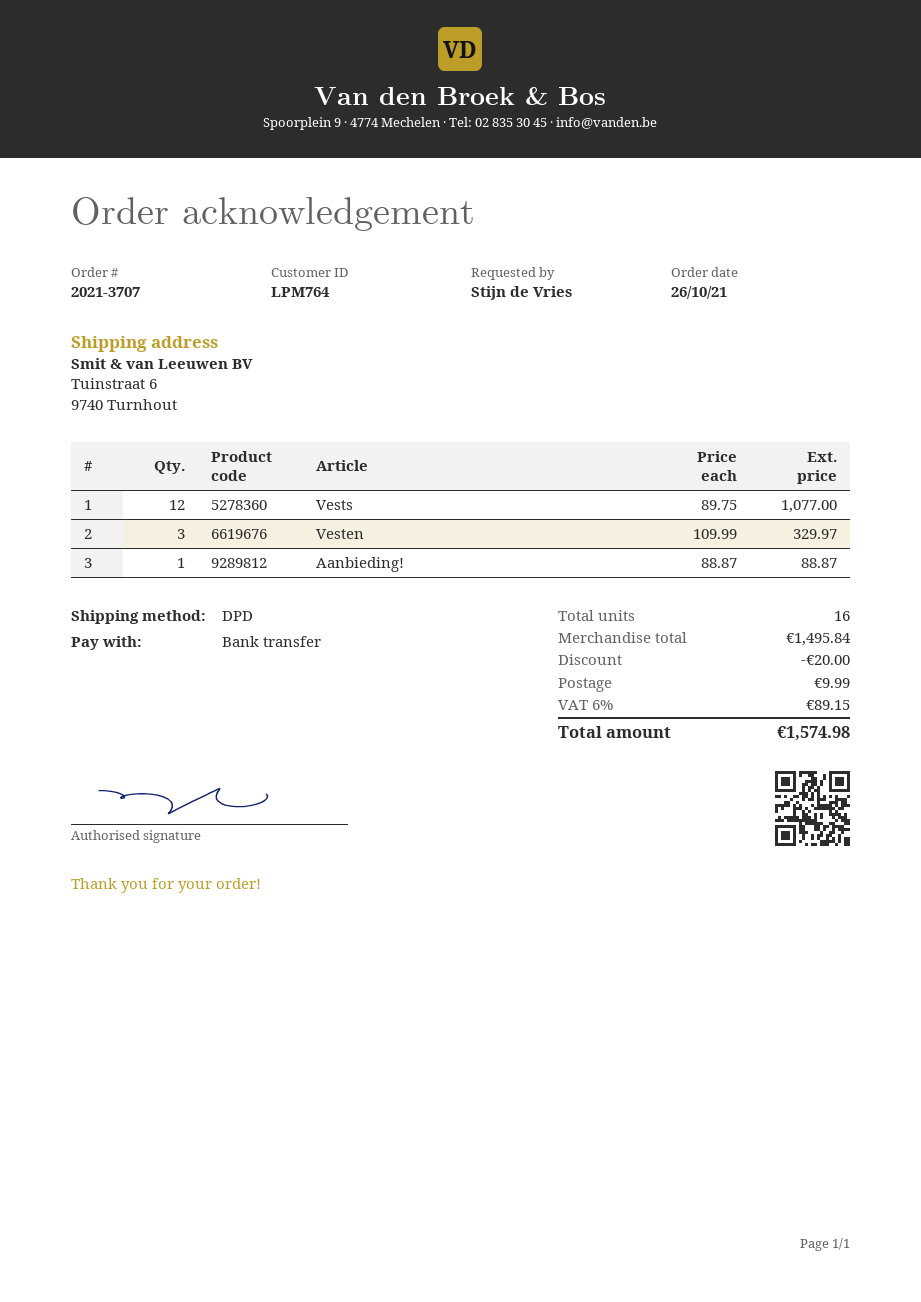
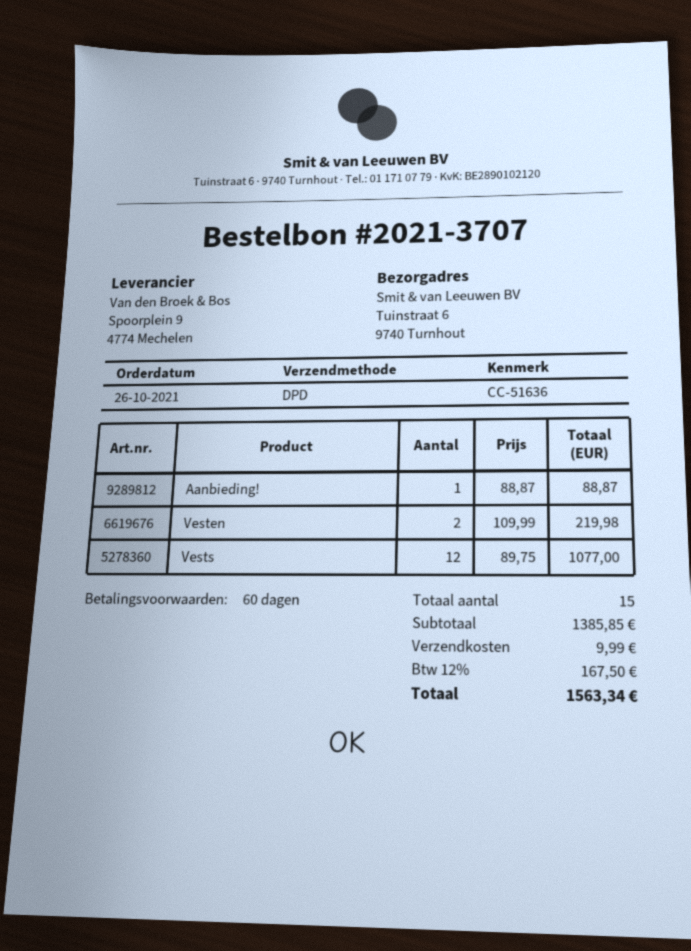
Vesten: 3 x 109.99 = 329.97 -> 2 x 109.99 = 219.98
total quantity: 16 -> 15
subtotal: 1495.84 -> 1385.85
discount: 20.00 -> none
tax: 6% = 89.15 -> 12% = 167.50
total: 1574.98 -> 1563.34

